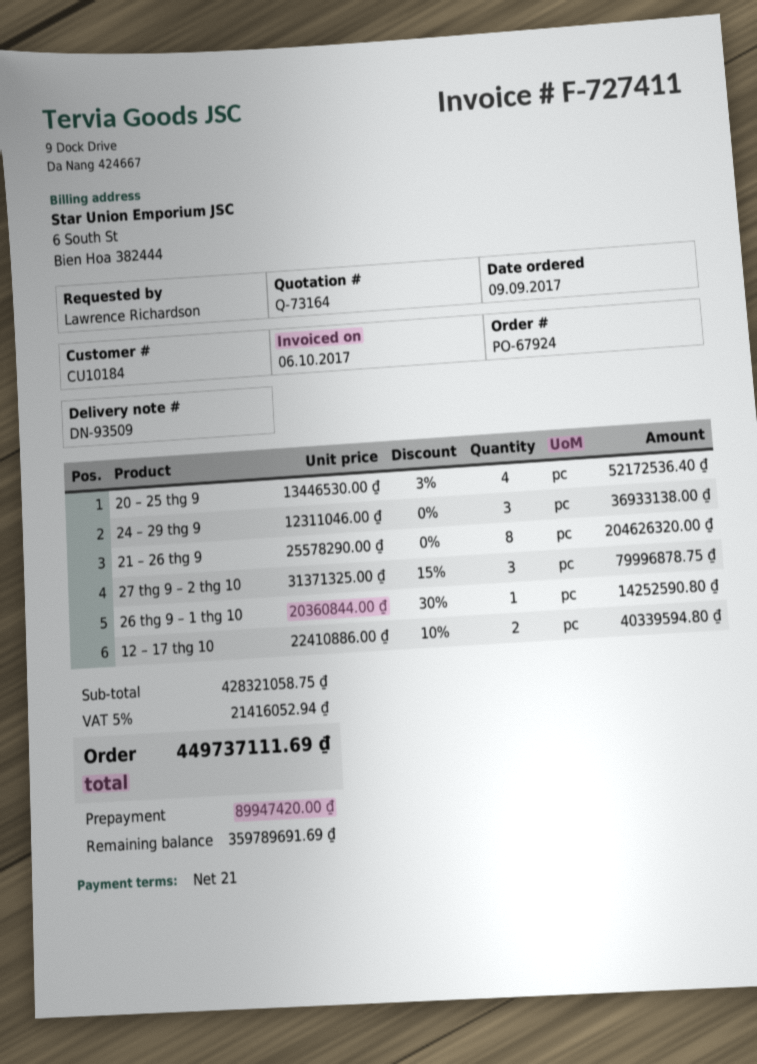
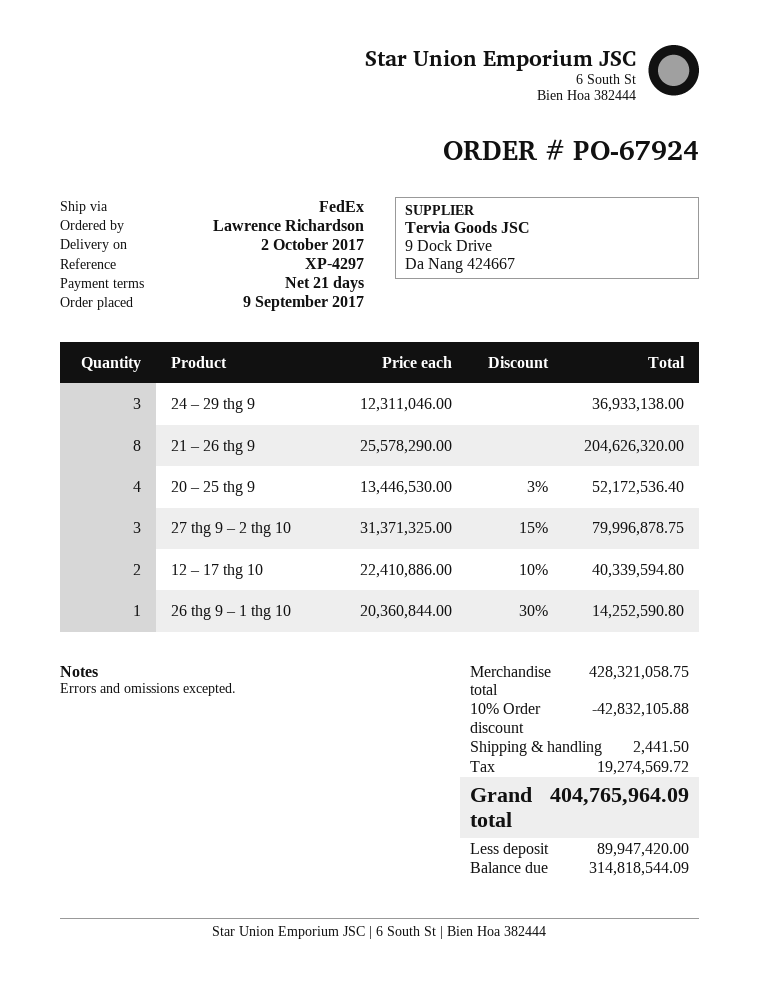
discount: none -> 10% = 42832105.88
shipping: none -> 2441.50
tax: 21416052.94 -> 19274569.72
total: 449737111.69 -> 404765964.09
balance: 359789691.69 -> 314818544.09

